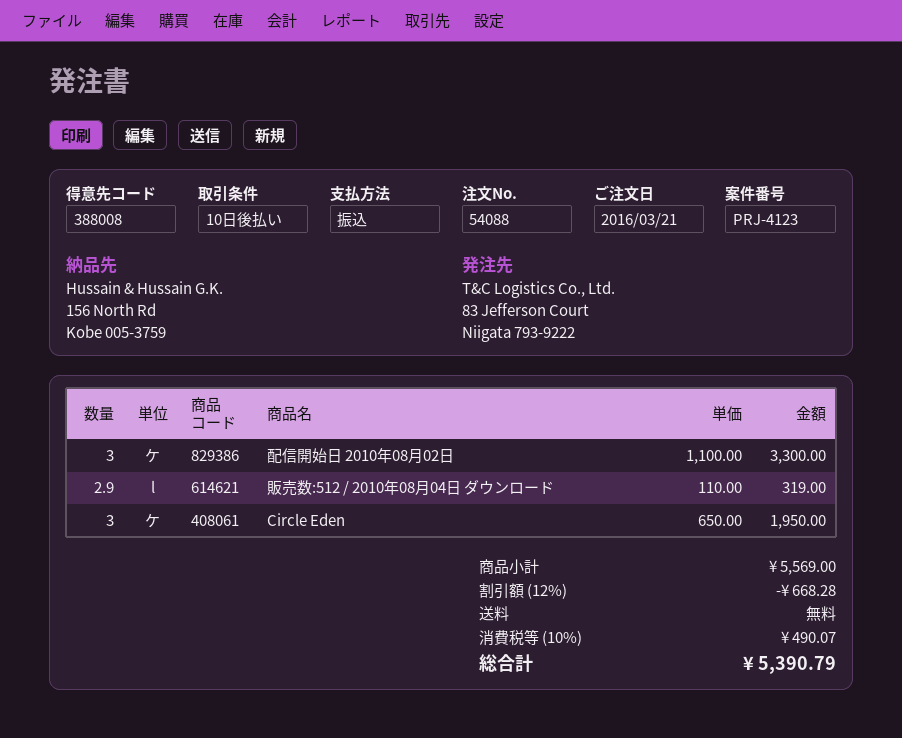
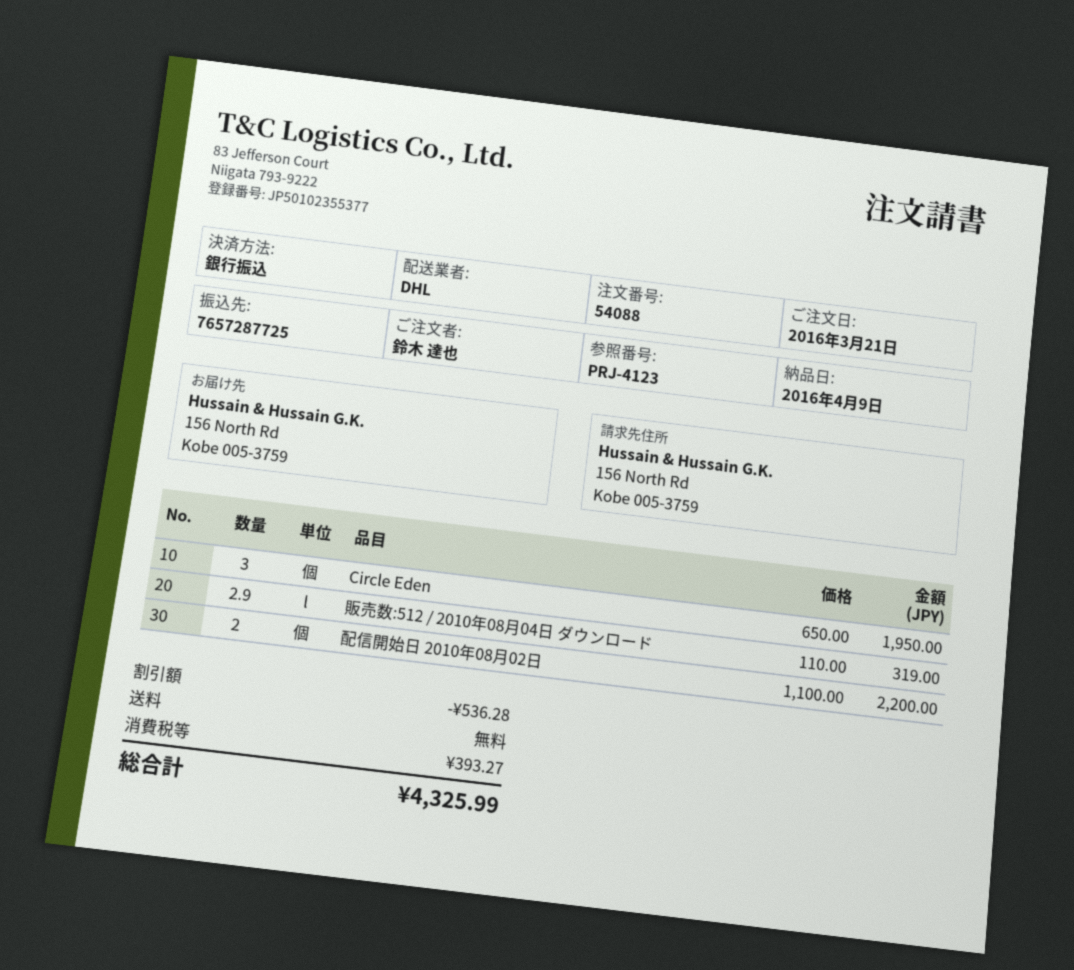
配信開始日 2010年08月02日: 3 x 1100.00 = 3300.00 -> 2 x 1100.00 = 2200.00
discount: 668.28 -> 536.28
tax: 490.07 -> 393.27
total: 5390.79 -> 4325.99

